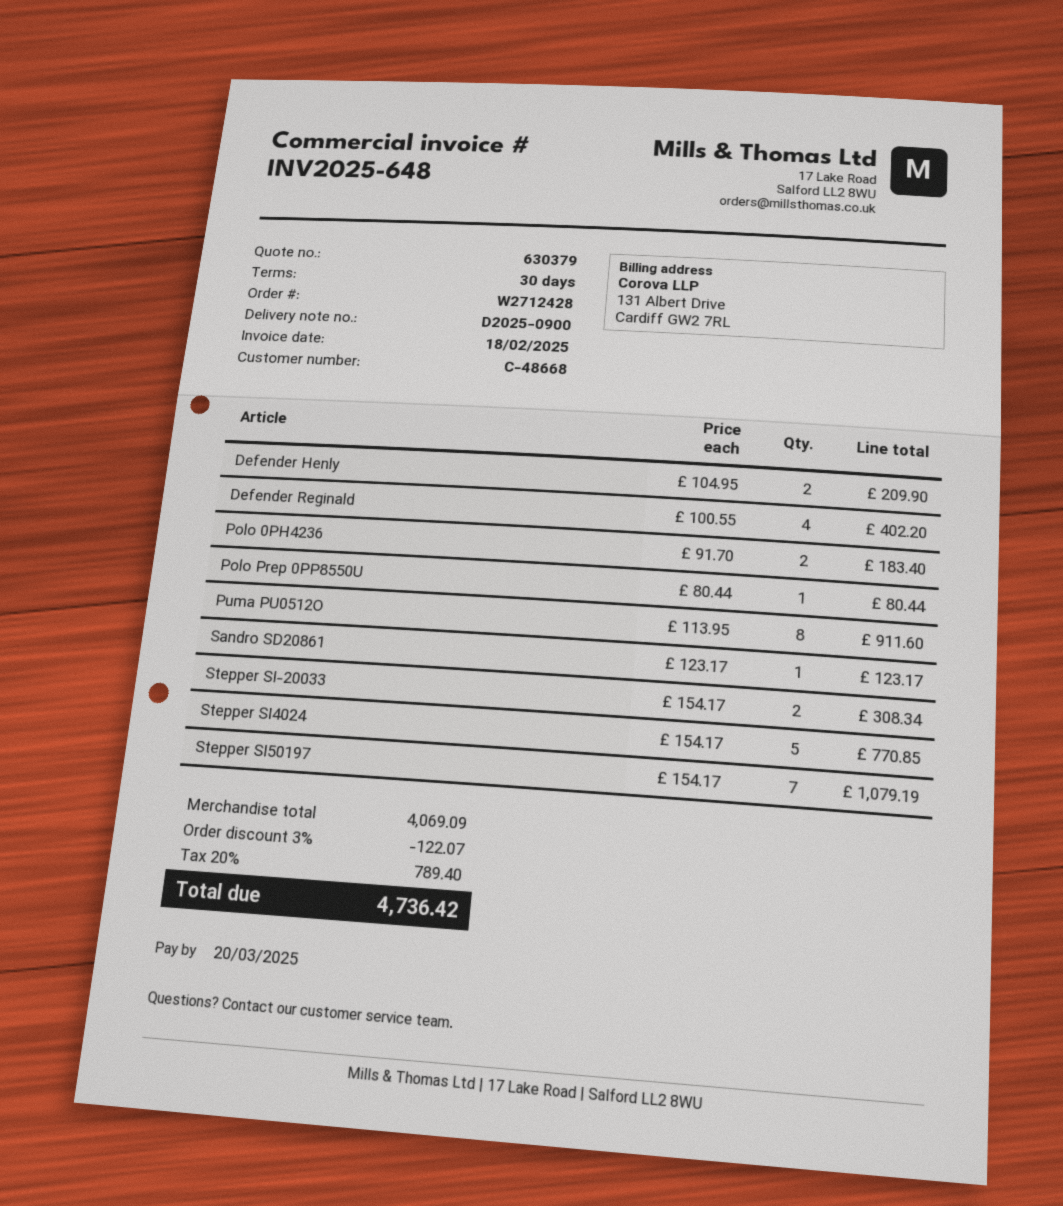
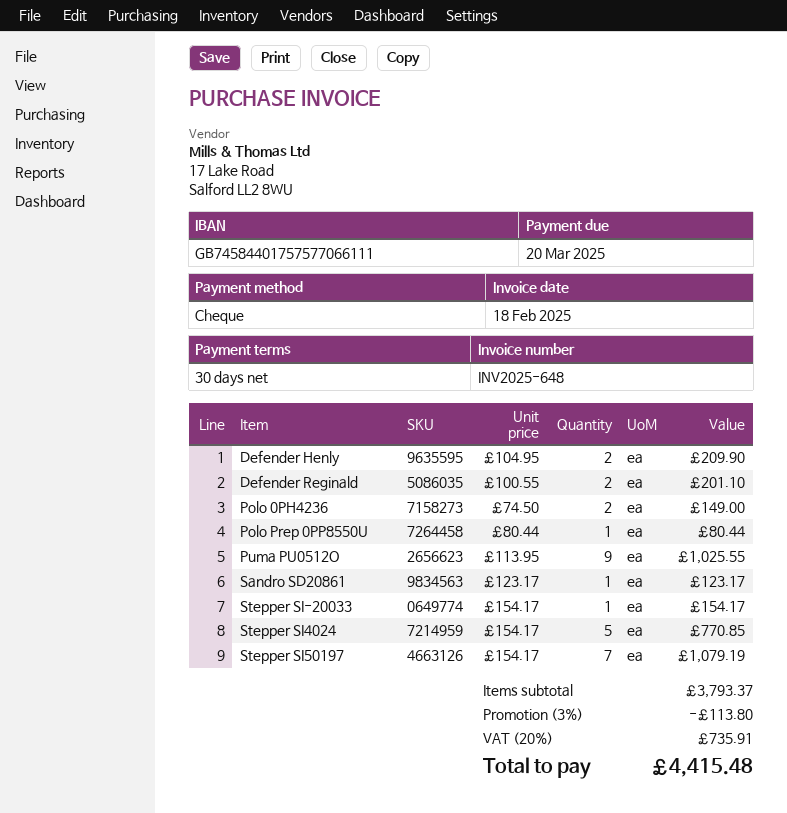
Defender Reginald: 4 x 100.55 = 402.20 -> 2 x 100.55 = 201.10
Polo 0PH4236: 2 x 91.70 = 183.40 -> 2 x 74.50 = 149.00
Puma PU0512O: 8 x 113.95 = 911.60 -> 9 x 113.95 = 1025.55
Stepper SI-20033: 2 x 154.17 = 308.34 -> 1 x 154.17 = 154.17
subtotal: 4069.09 -> 3793.37
discount: 3% = 122.07 -> 3% = 113.80
tax: 20% = 789.40 -> 20% = 735.91
total: 4736.42 -> 4415.48

